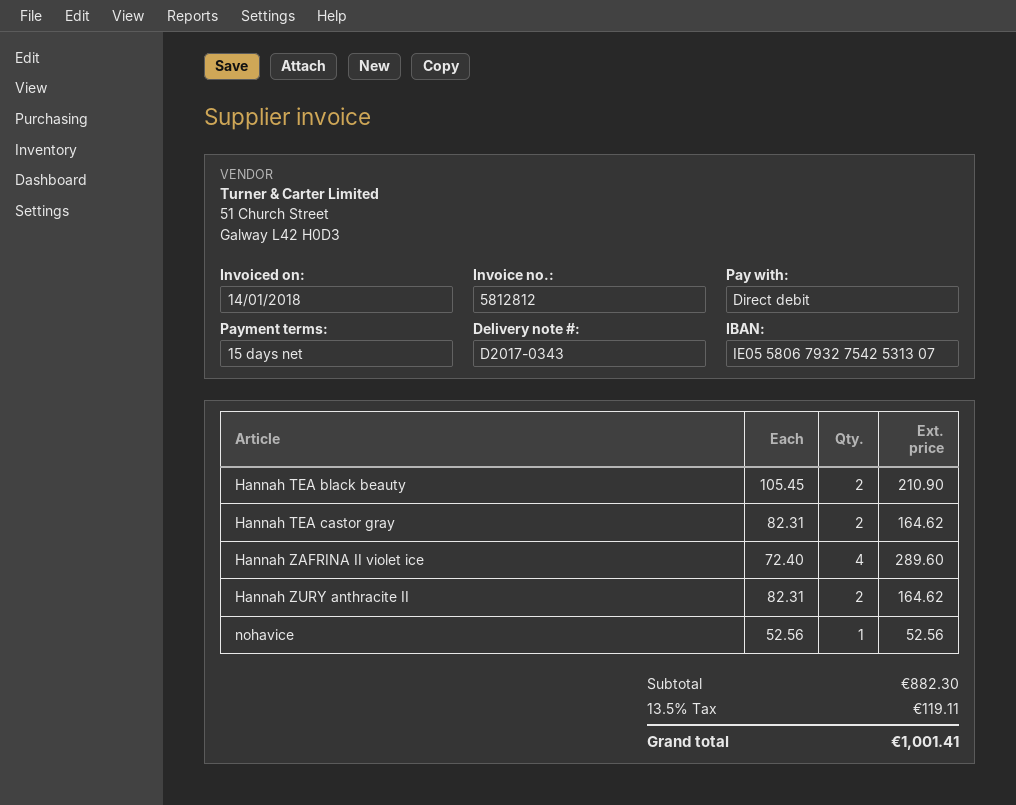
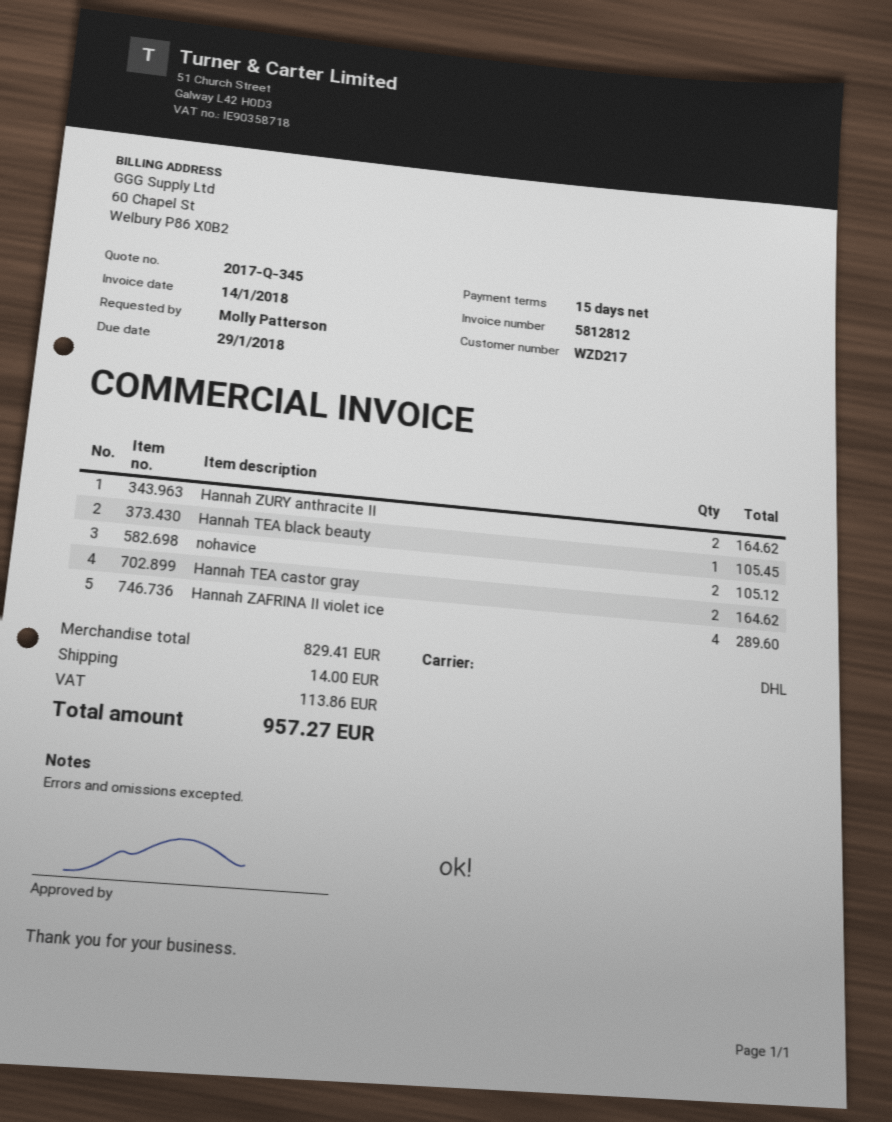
Hannah TEA black beauty: 2 for 210.90 -> 1 for 105.45
nohavice: 1 for 52.56 -> 2 for 105.12
subtotal: 882.30 -> 829.41
shipping: none -> 14.00
tax: 119.11 -> 113.86
total: 1001.41 -> 957.27

